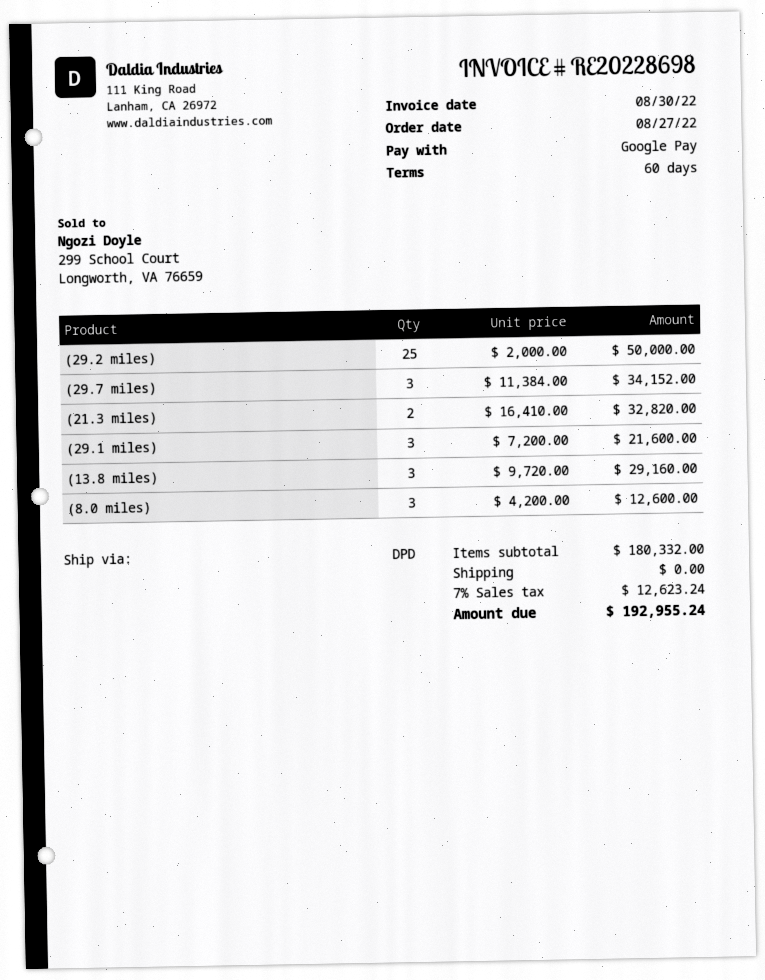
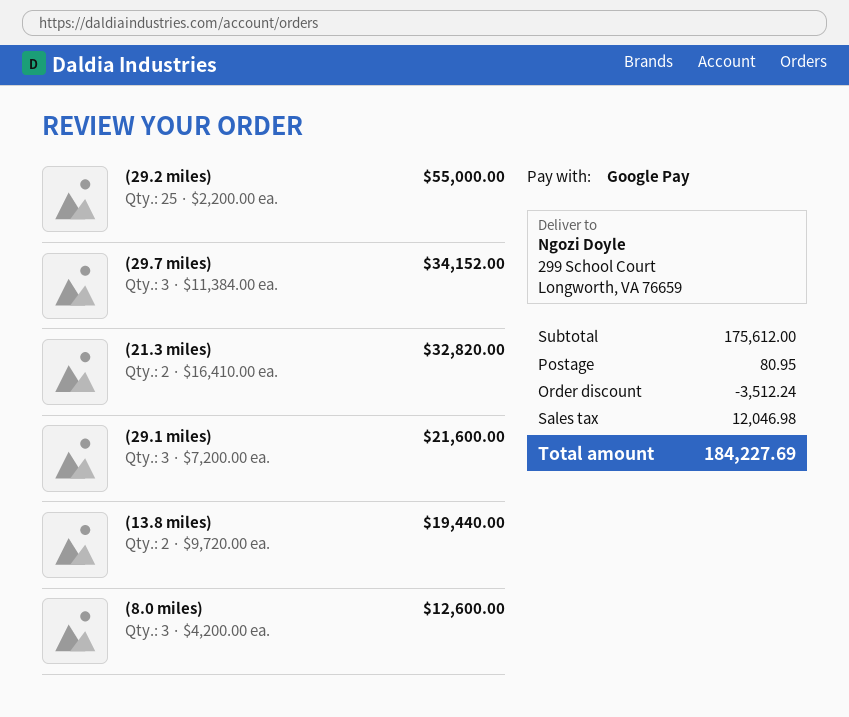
(29.2 miles): 25 x 2000.00 = 50000.00 -> 25 x 2200.00 = 55000.00
(13.8 miles): 3 x 9720.00 = 29160.00 -> 2 x 9720.00 = 19440.00
subtotal: 180332.00 -> 175612.00
discount: none -> 3512.24
shipping: 0.00 -> 80.95
tax: 12623.24 -> 12046.98
total: 192955.24 -> 184227.69

